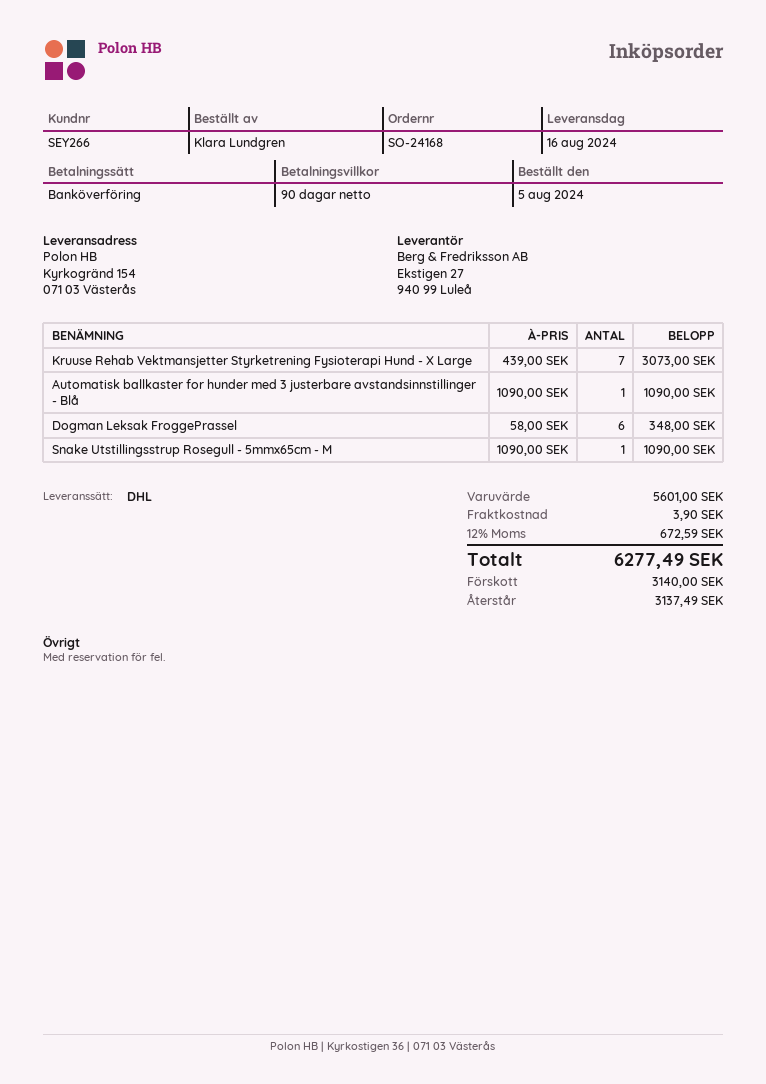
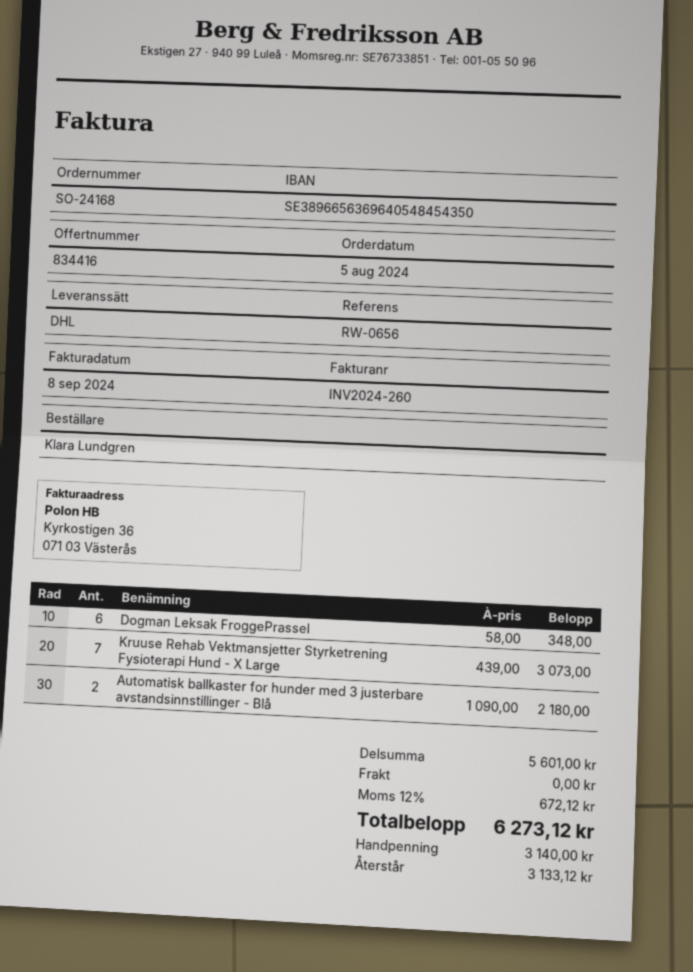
Automatisk ballkaster for hunder med 3 justerbare avstandsinnstillinger - Blå: 1 x 1090.00 = 1090.00 -> 2 x 1090.00 = 2180.00
Snake Utstillingsstrup Rosegull - 5mmx65cm - M: 1 x 1090.00 = 1090.00 -> none
shipping: 3.90 -> 0.00
tax: 12% = 672.59 -> 12% = 672.12
total: 6277.49 -> 6273.12
balance: 3137.49 -> 3133.12

